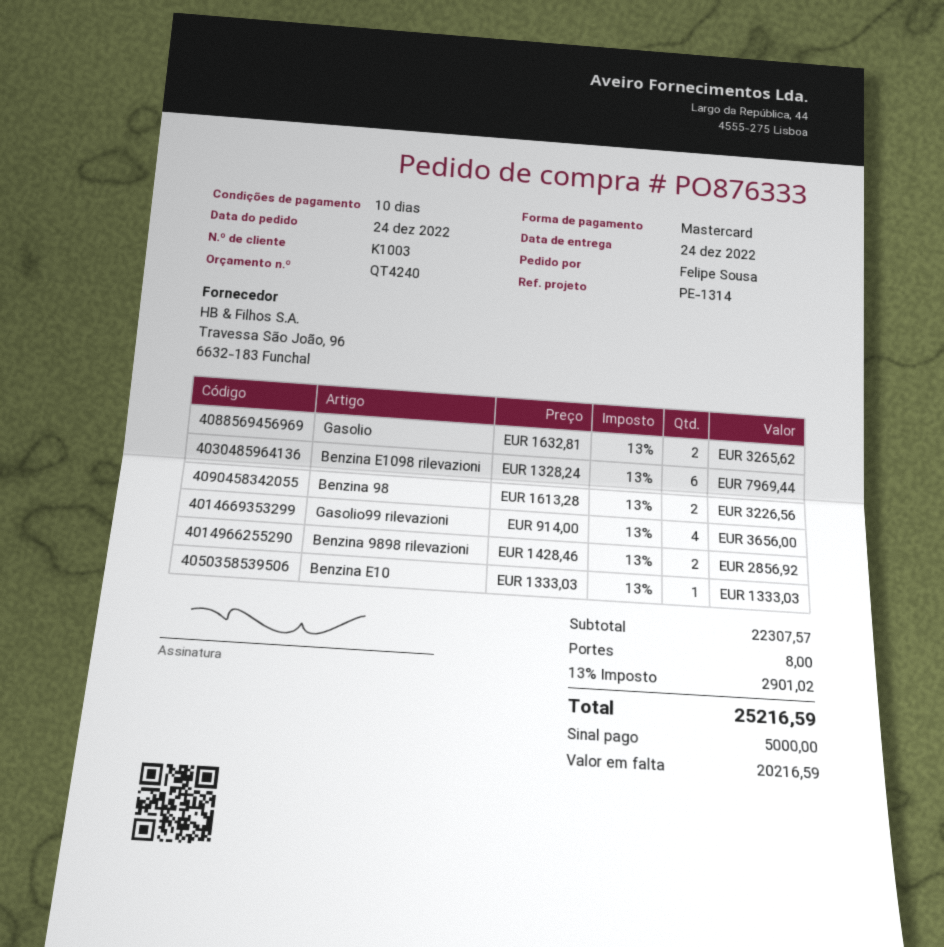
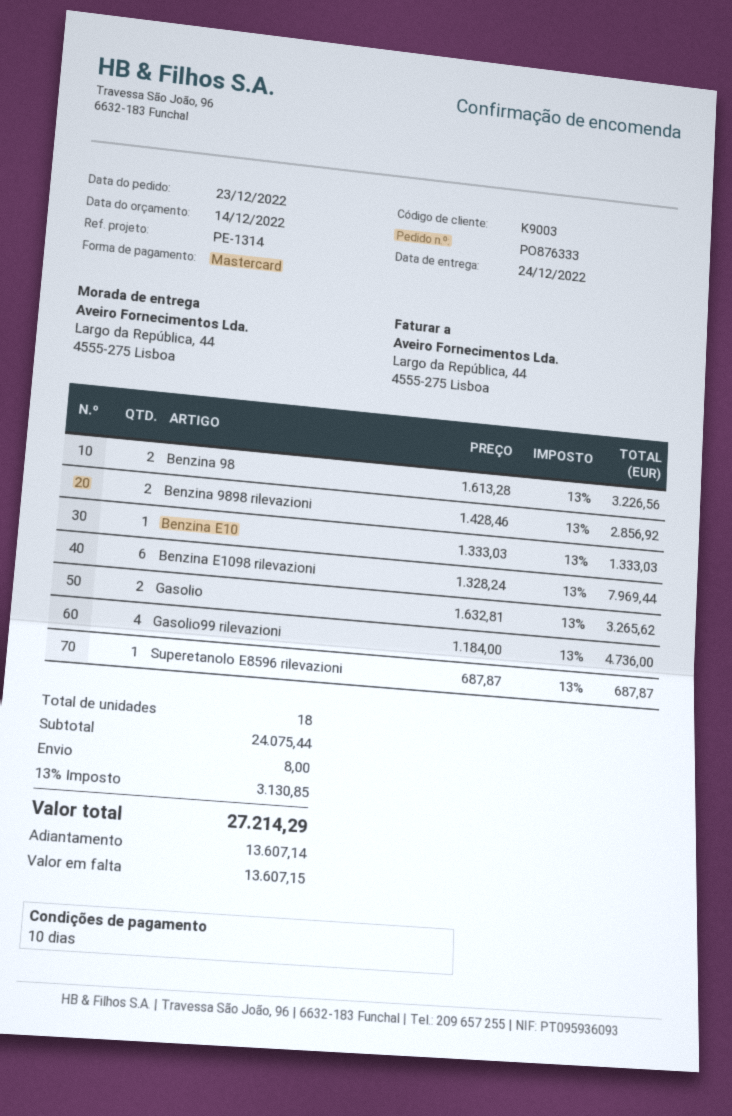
order date: 2022-12-24 -> 2022-12-23
customer number: K1003 -> K9003
Gasolio99 rilevazioni: 4 x 914.00 = 3656.00 -> 4 x 1184.00 = 4736.00
Superetanolo E8596 rilevazioni: none -> 1 x 687.87 = 687.87
subtotal: 22307.57 -> 24075.44
tax: 13% = 2901.02 -> 13% = 3130.85
total: 25216.59 -> 27214.29
deposit: 5000.00 -> 13607.14
balance: 20216.59 -> 13607.15

